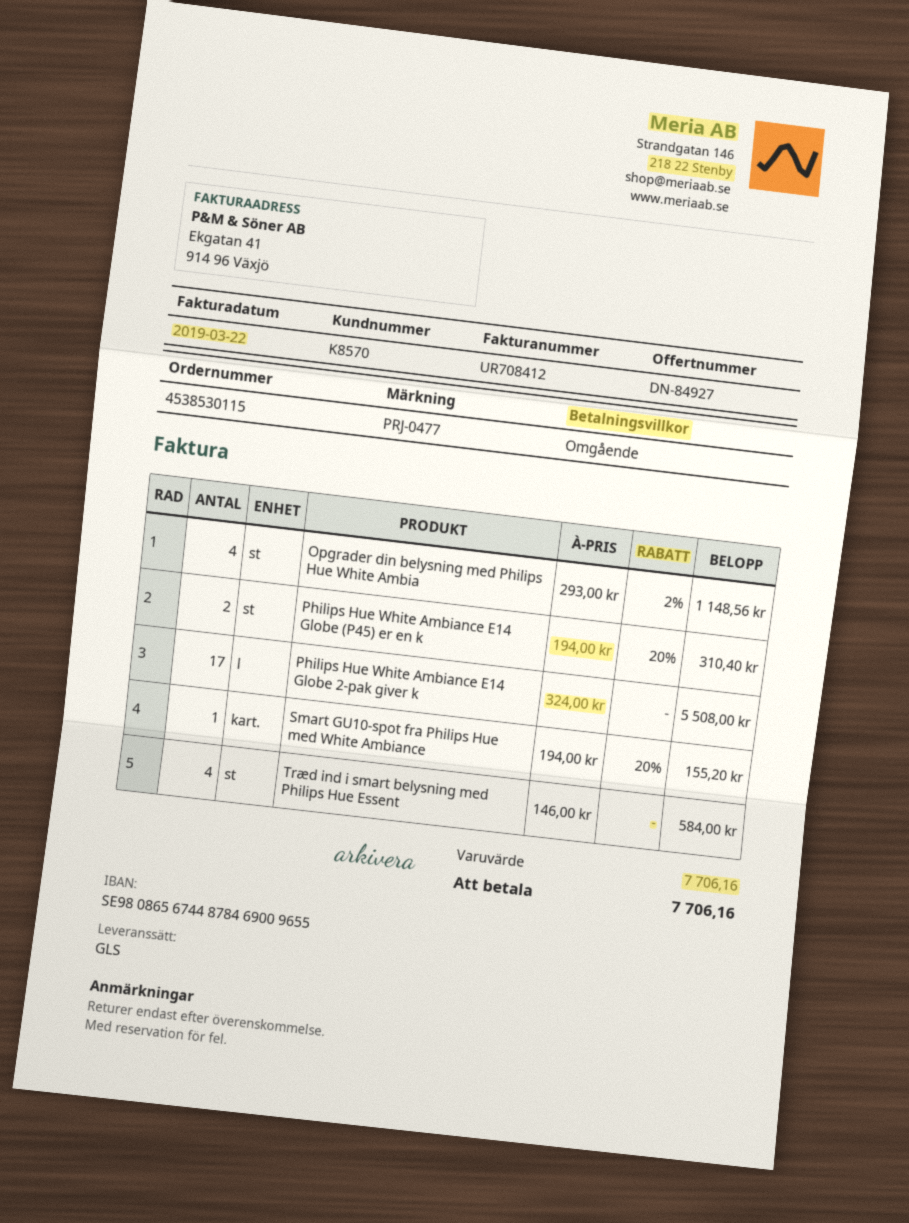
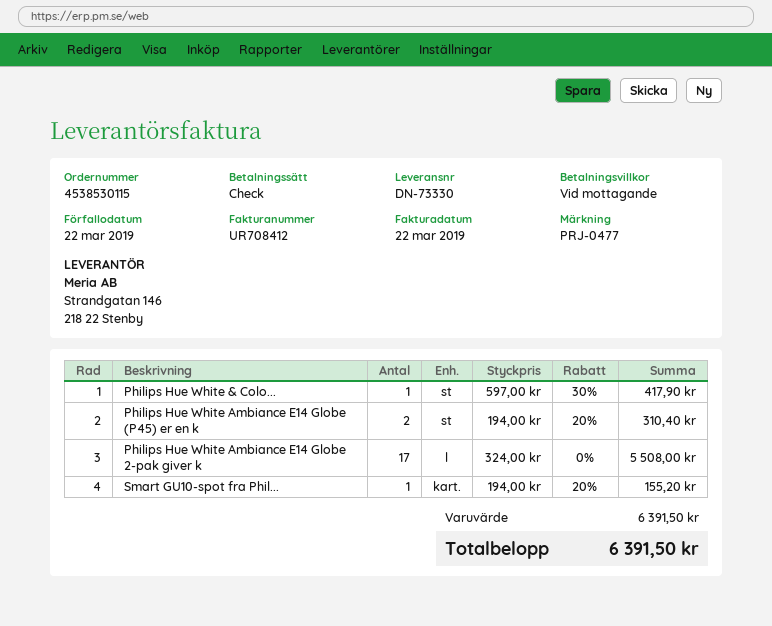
Opgrader din belysning med Philips Hue White Ambia: 4 x 293.00 - 2% = 1148.56 -> none
Træd ind i smart belysning med Philips Hue Essent: 4 x 146.00 = 584.00 -> none
Philips Hue White & Colo...: none -> 1 x 597.00 - 30% = 417.90
subtotal: 7706.16 -> 6391.50
total: 7706.16 -> 6391.50

